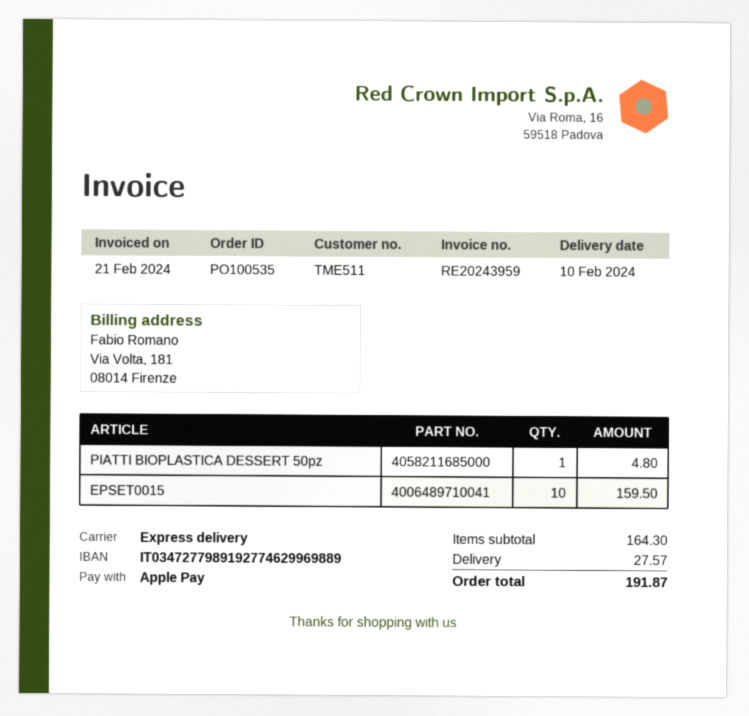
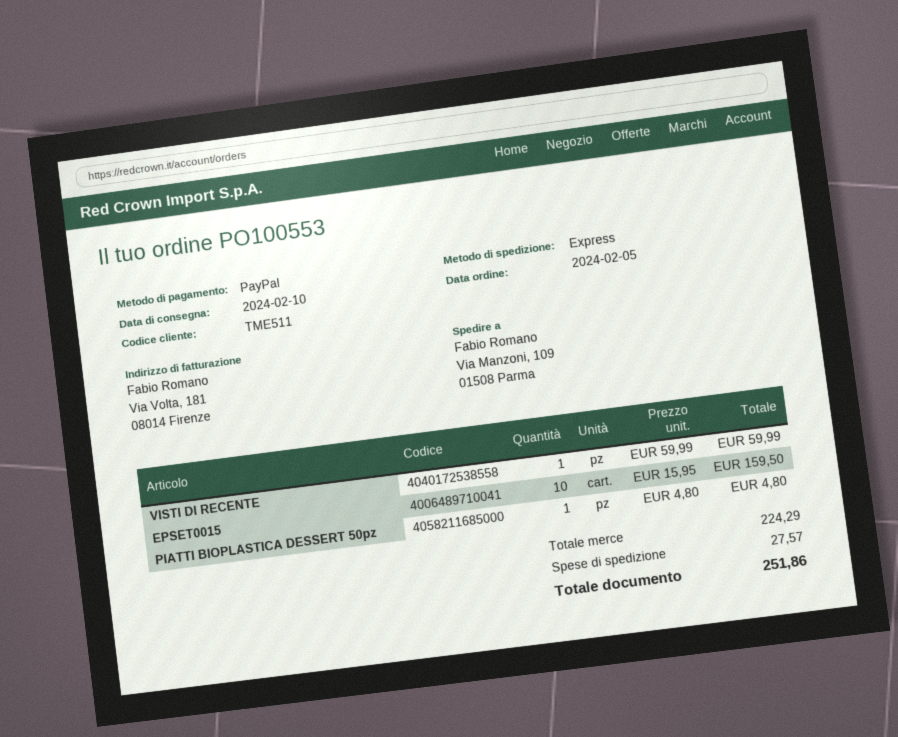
order number: PO100535 -> PO100553
payment method: Apple Pay -> PayPal
VISTI DI RECENTE: none -> 1 for 59.99
subtotal: 164.30 -> 224.29
total: 191.87 -> 251.86

